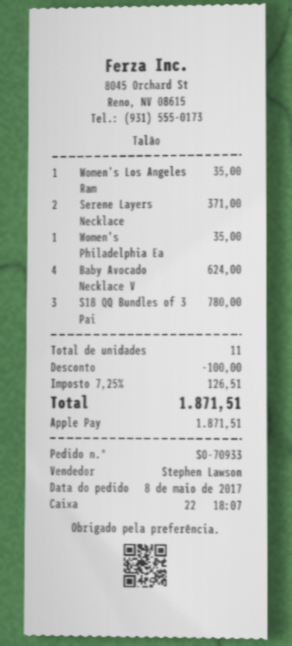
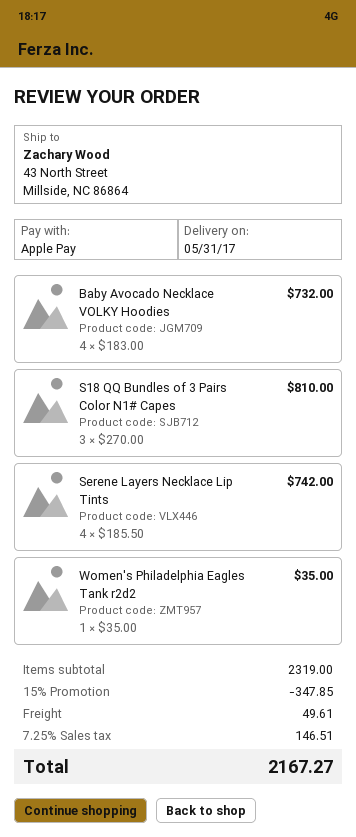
Women's Los Angeles Ram: 1 for 35.00 -> none
Serene Layers Necklace: 2 for 371.00 -> 4 for 742.00
Baby Avocado Necklace V: 4 for 624.00 -> 4 for 732.00
S18 QQ Bundles of 3 Pai: 3 for 780.00 -> 3 for 810.00
discount: 100.00 -> 347.85
shipping: none -> 49.61
tax: 7.25% = 126.51 -> 7.25% = 146.51
total: 1871.51 -> 2167.27

